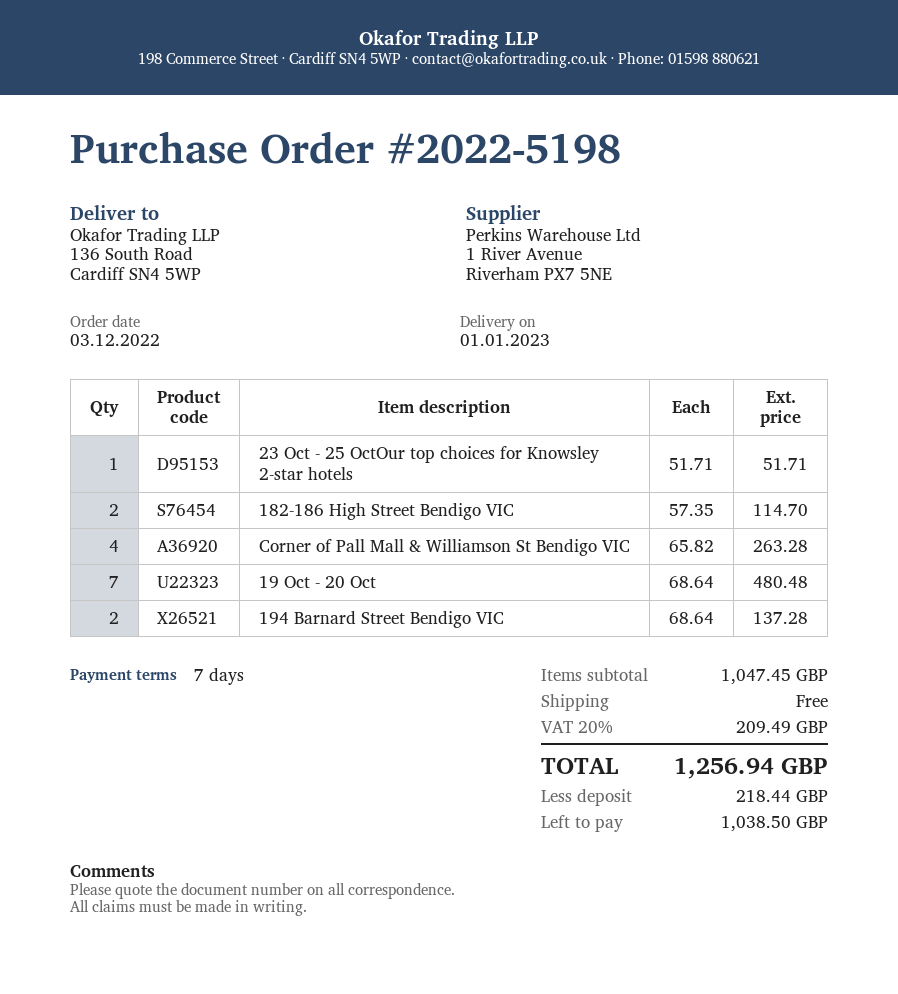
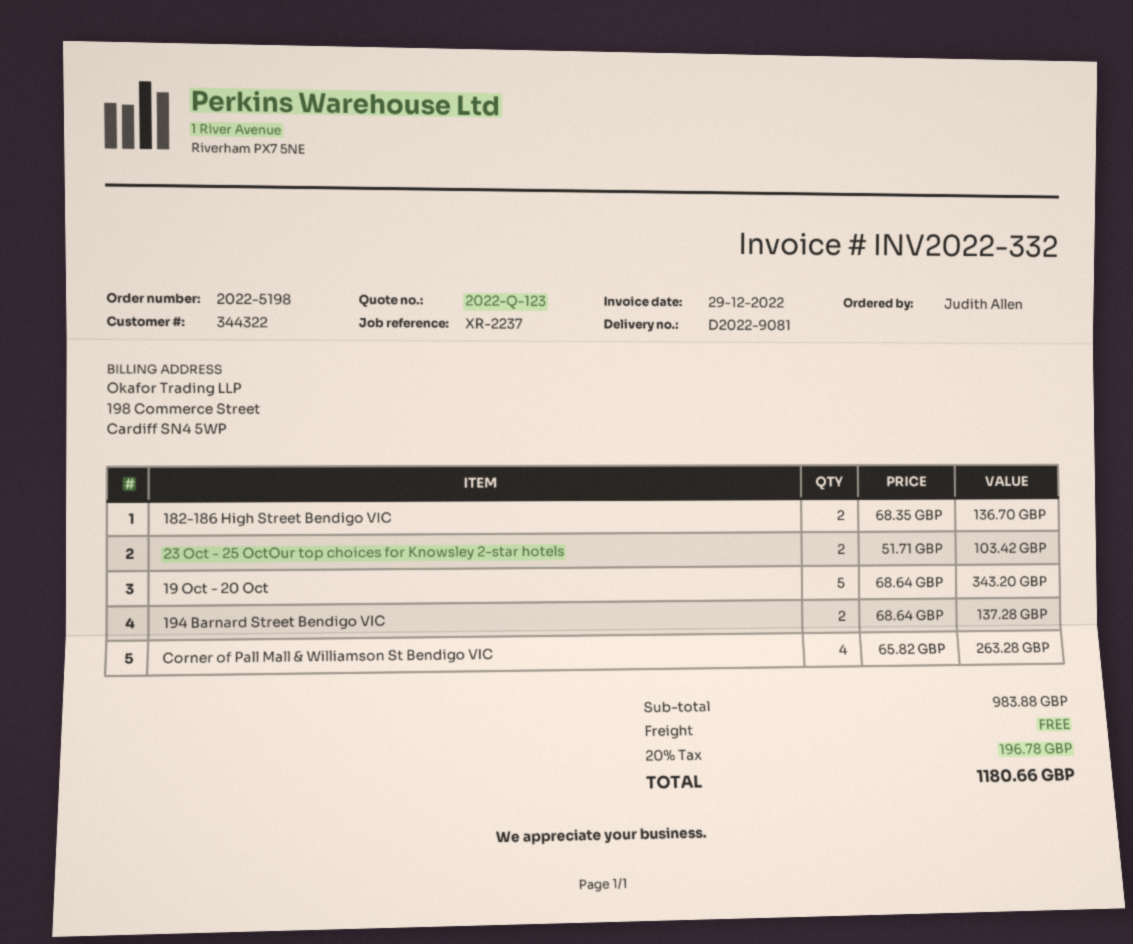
23 Oct - 25 OctOur top choices for Knowsley 2-star hotels: 1 x 51.71 = 51.71 -> 2 x 51.71 = 103.42
182-186 High Street Bendigo VIC: 2 x 57.35 = 114.70 -> 2 x 68.35 = 136.70
19 Oct - 20 Oct: 7 x 68.64 = 480.48 -> 5 x 68.64 = 343.20
subtotal: 1047.45 -> 983.88
tax: 20% = 209.49 -> 20% = 196.78
total: 1256.94 -> 1180.66

